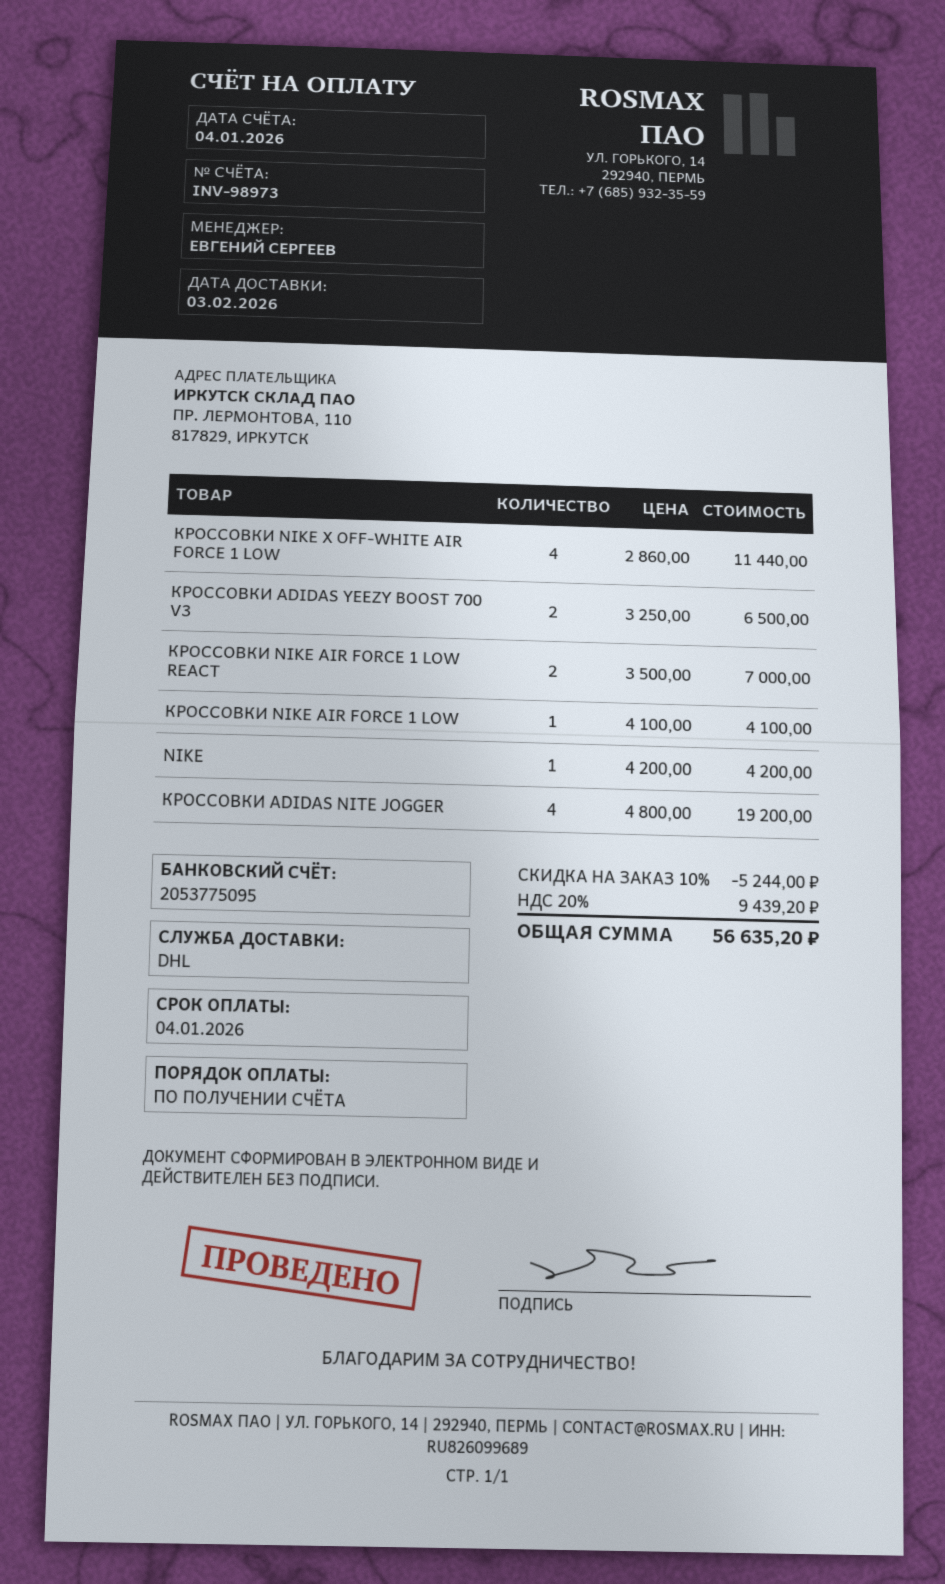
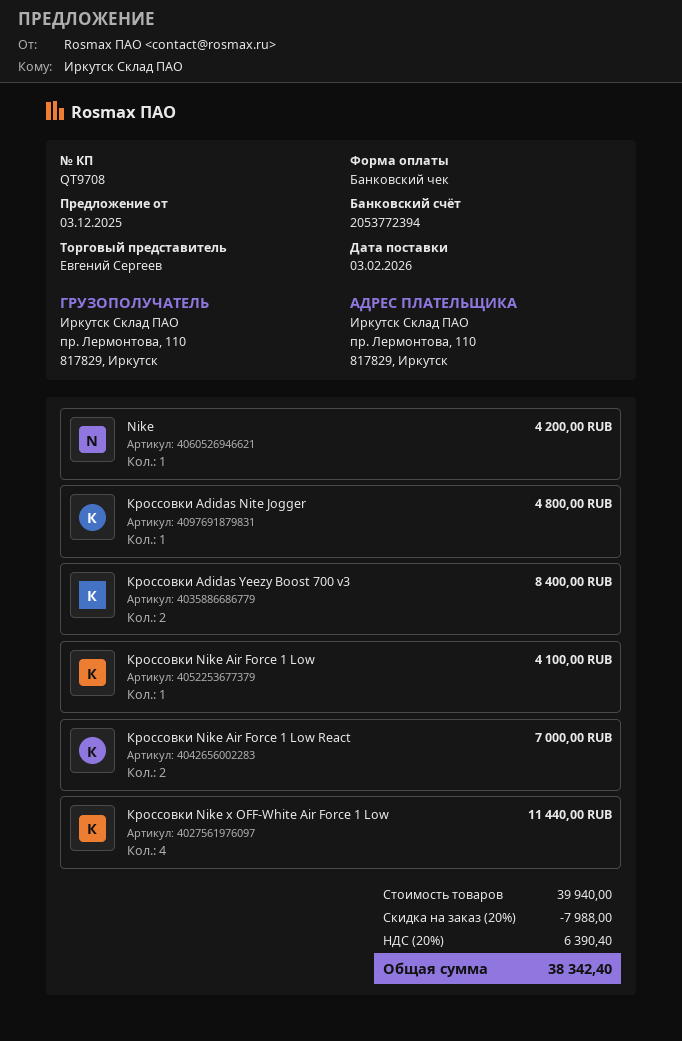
bank account: 2053775095 -> 2053772394
КРОССОВКИ ADIDAS YEEZY BOOST 700 V3: 2 for 6500.00 -> 2 for 8400.00
КРОССОВКИ ADIDAS NITE JOGGER: 4 for 19200.00 -> 1 for 4800.00
discount: 10% = 5244.00 -> 20% = 7988.00
tax: 20% = 9439.20 -> 20% = 6390.40
total: 56635.20 -> 38342.40

